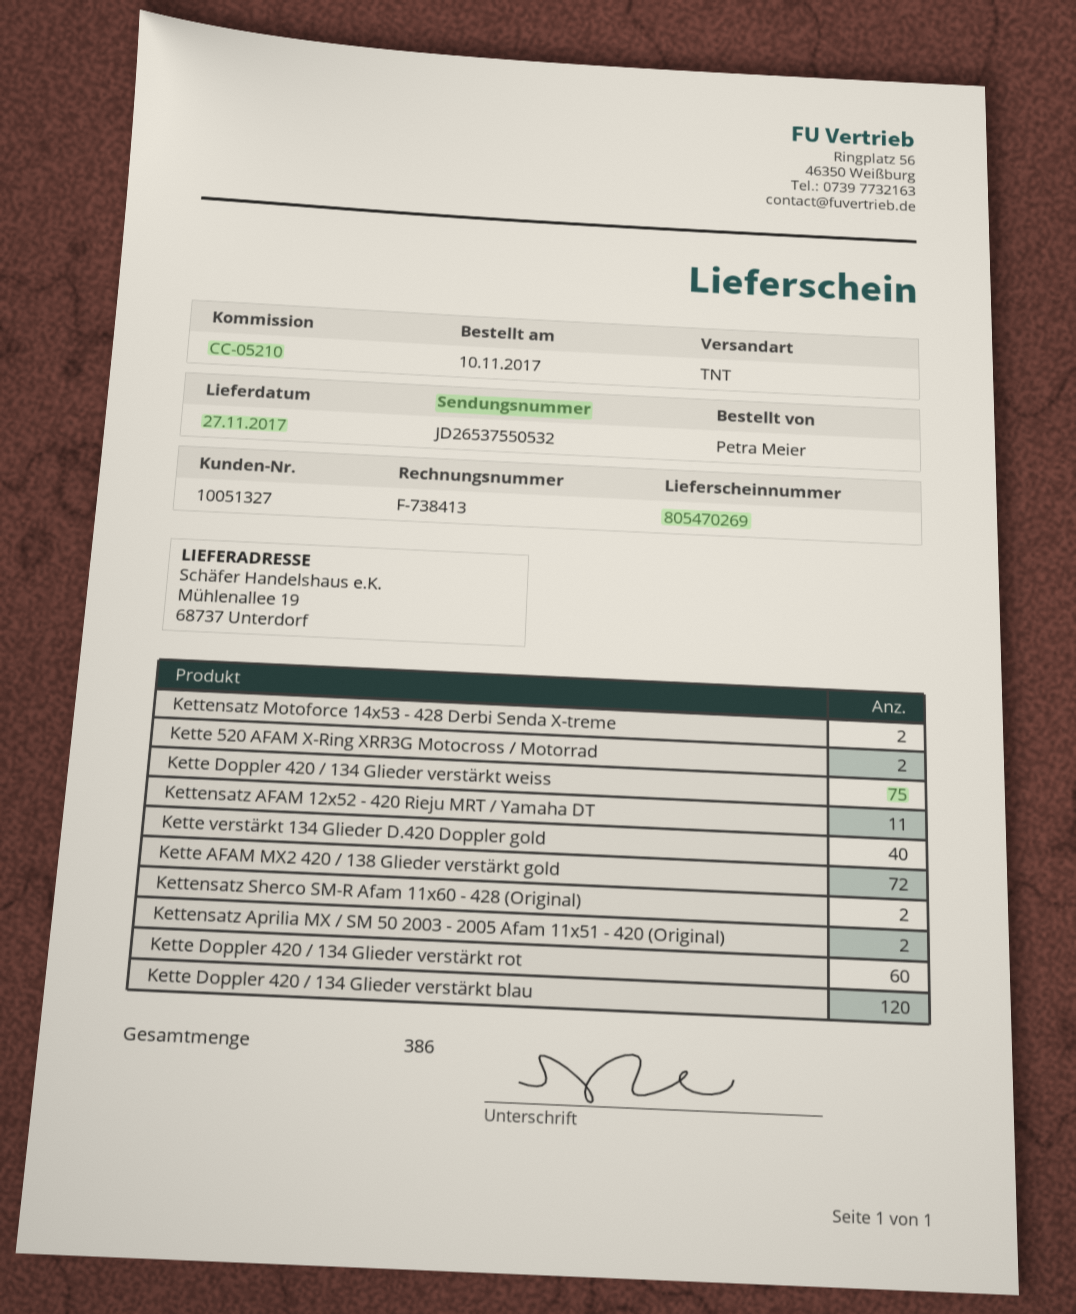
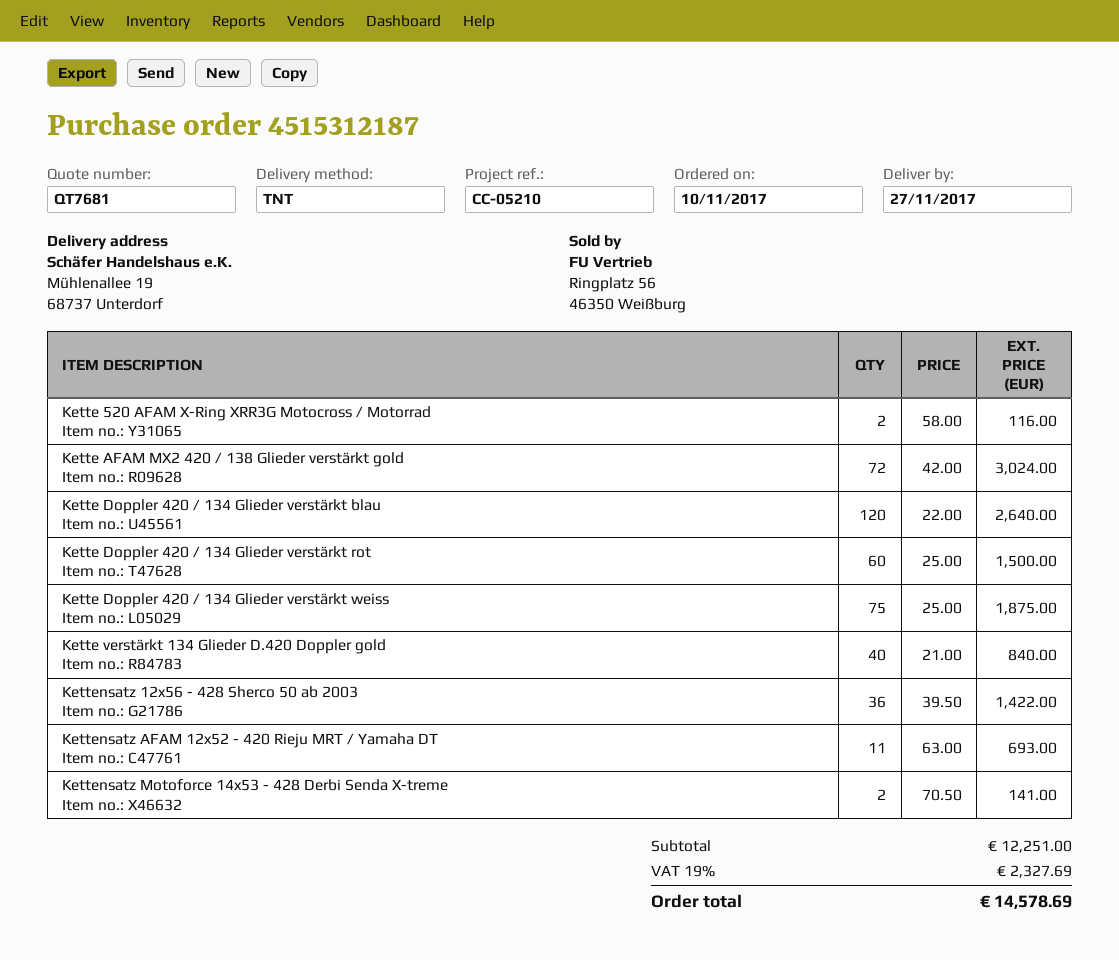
Kettensatz Sherco SM-R Afam 11x60 - 428 (Original): 2 -> none
Kettensatz Aprilia MX / SM 50 2003 - 2005 Afam 11x51 - 420 (Original): 2 -> none
Kettensatz 12x56 - 428 Sherco 50 ab 2003: none -> 36

